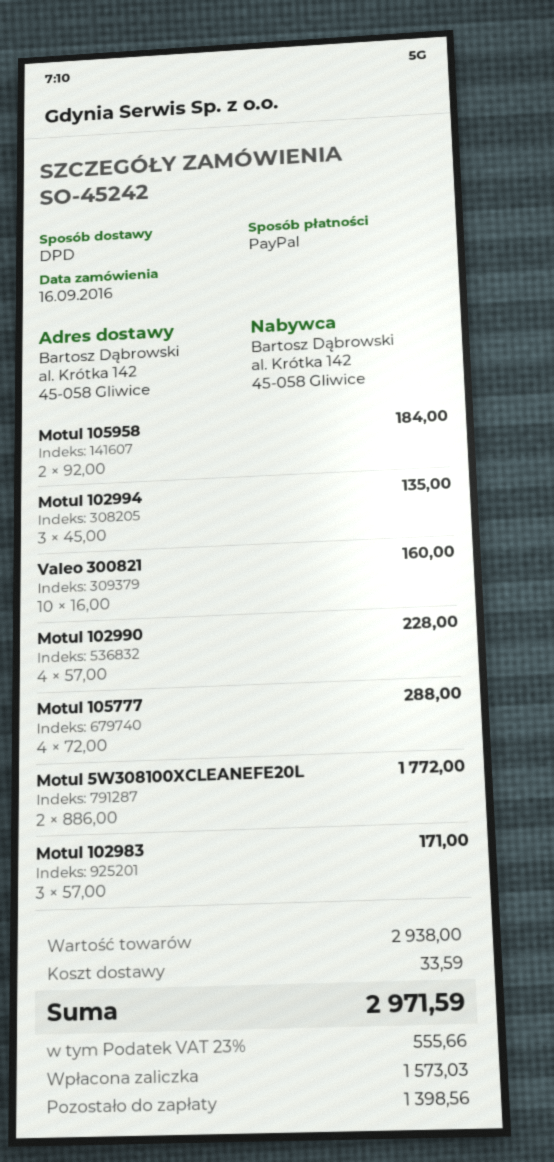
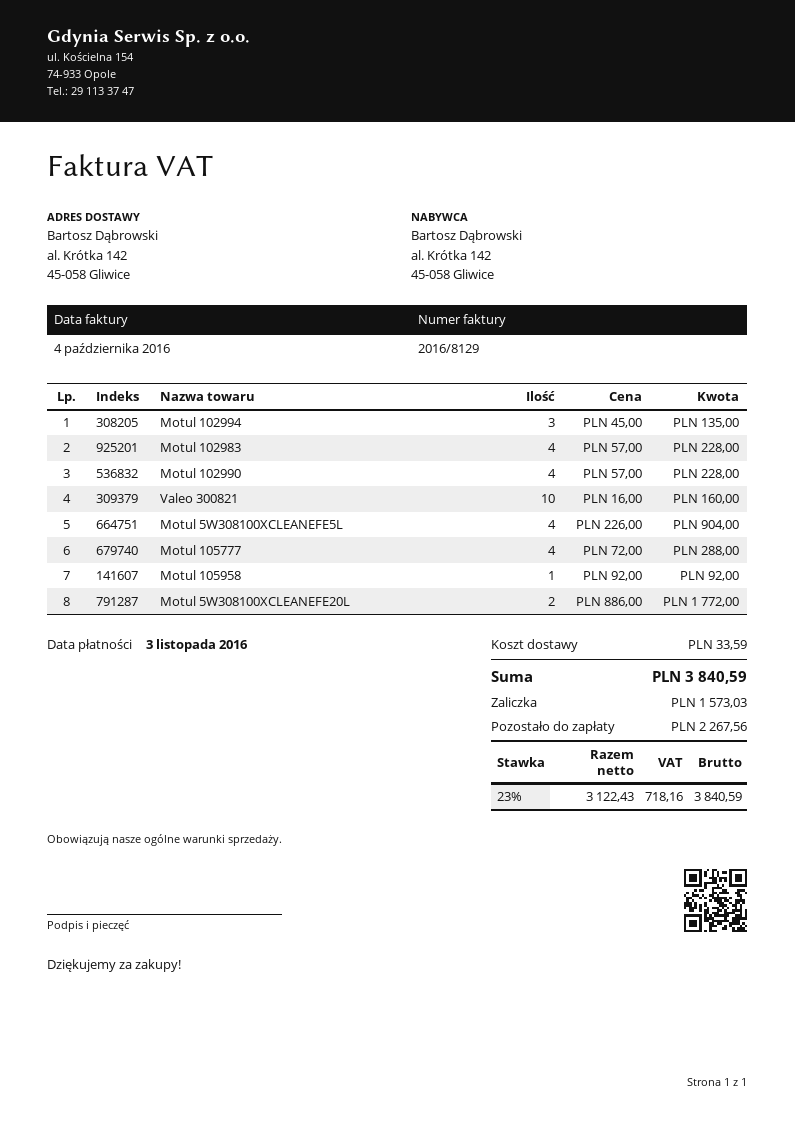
Motul 105958: 2 x 92.00 = 184.00 -> 1 x 92.00 = 92.00
Motul 102983: 3 x 57.00 = 171.00 -> 4 x 57.00 = 228.00
Motul 5W308100XCLEANEFE5L: none -> 4 x 226.00 = 904.00
tax: 23% = 555.66 -> 23% = 718.16
total: 2971.59 -> 3840.59
balance: 1398.56 -> 2267.56

